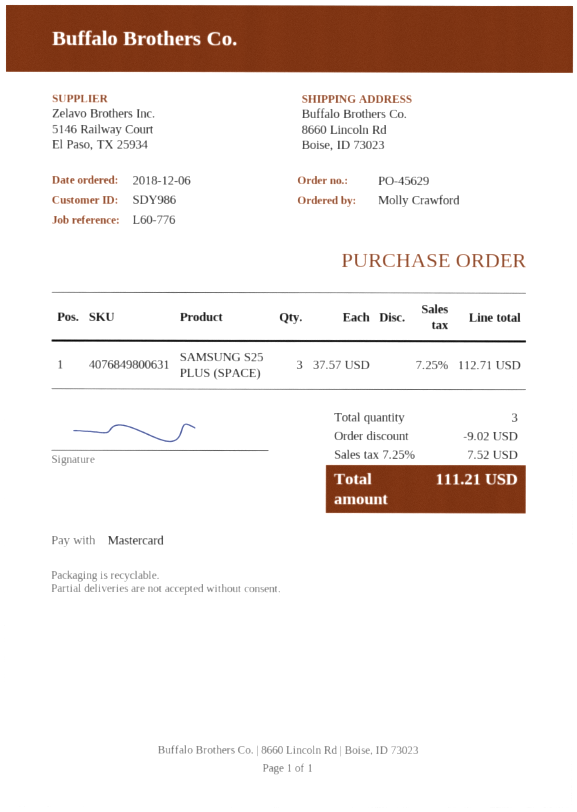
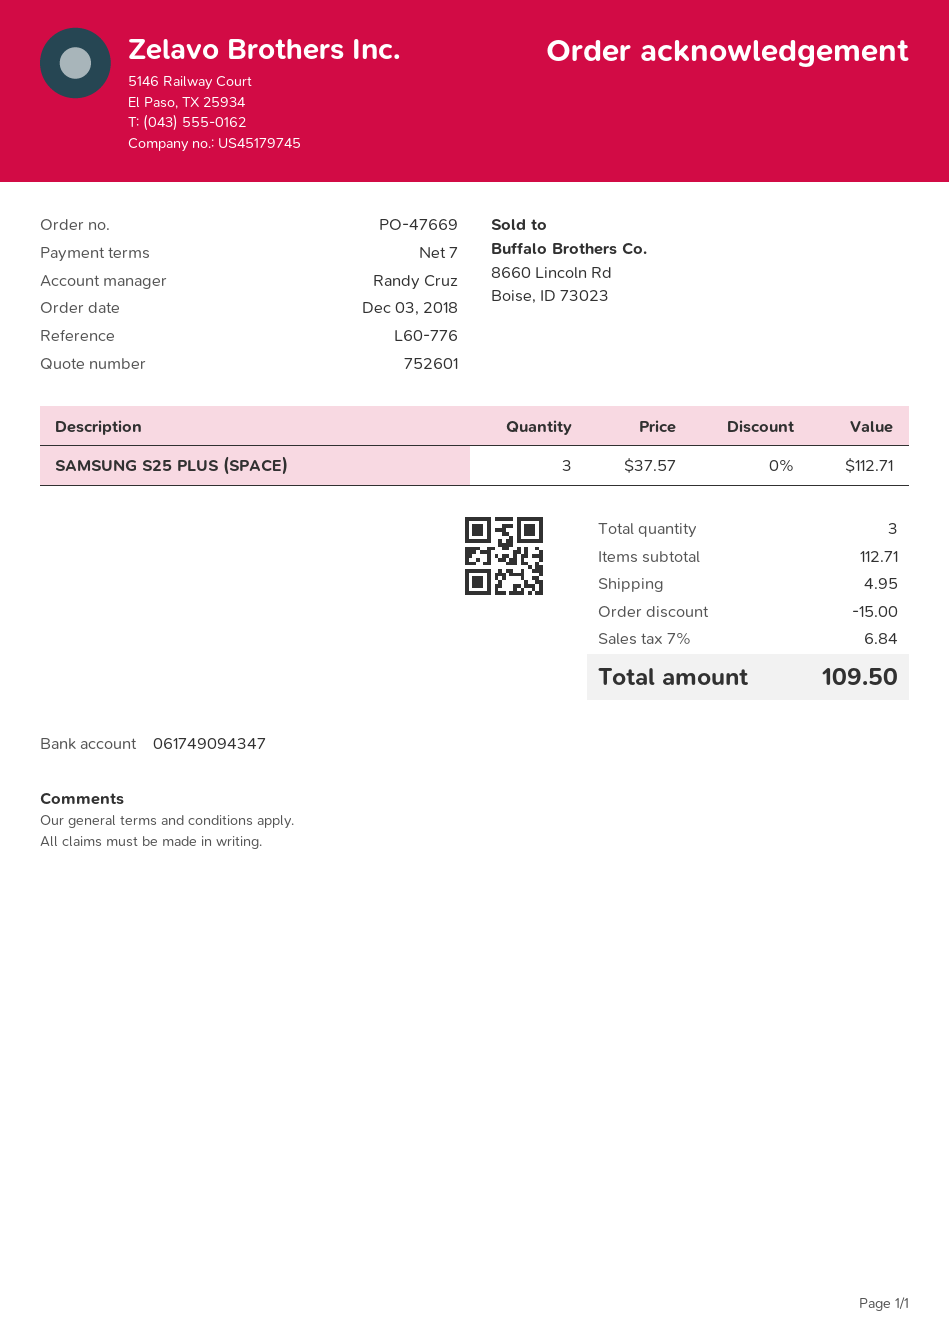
order number: PO-45629 -> PO-47669
order date: 2018-12-06 -> 2018-12-03
discount: 9.02 -> 15.00
shipping: none -> 4.95
tax: 7.25% = 7.52 -> 7% = 6.84
total: 111.21 -> 109.50

